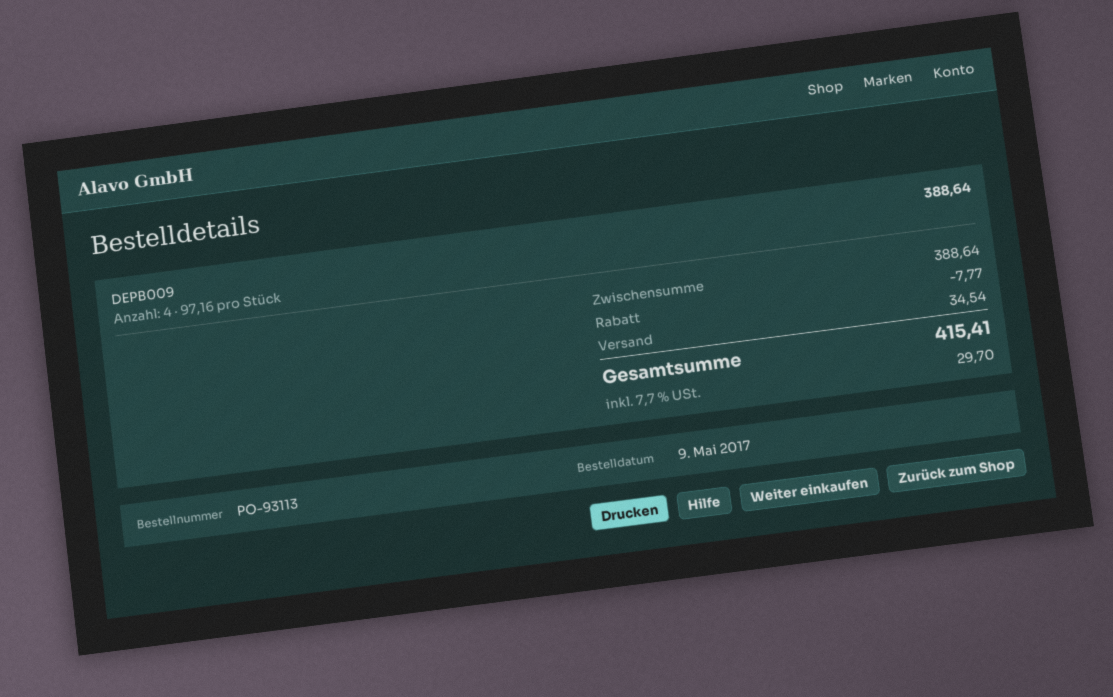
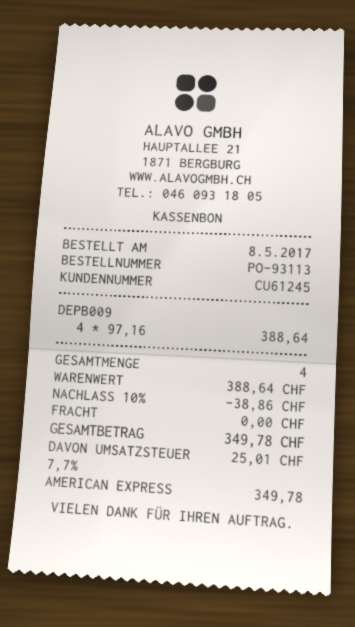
order date: 2017-05-09 -> 2017-05-08
discount: 7.77 -> 38.86
shipping: 34.54 -> 0.00
tax: 7.7% = 29.70 -> 7.7% = 25.01
total: 415.41 -> 349.78

